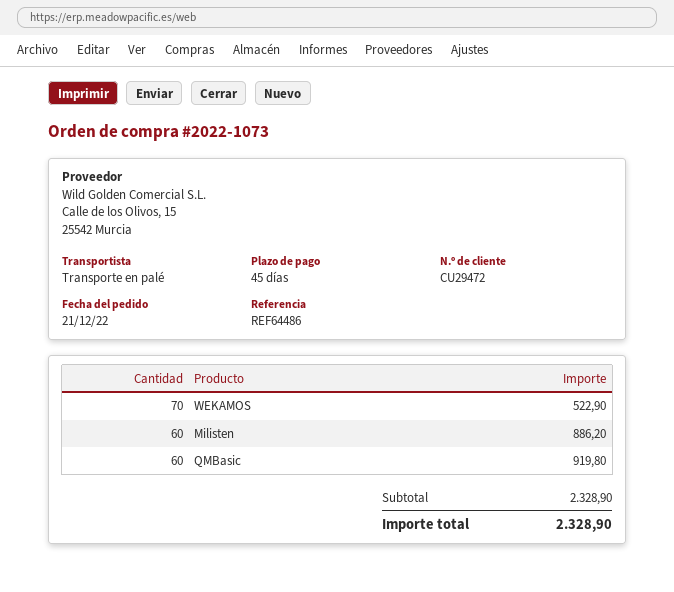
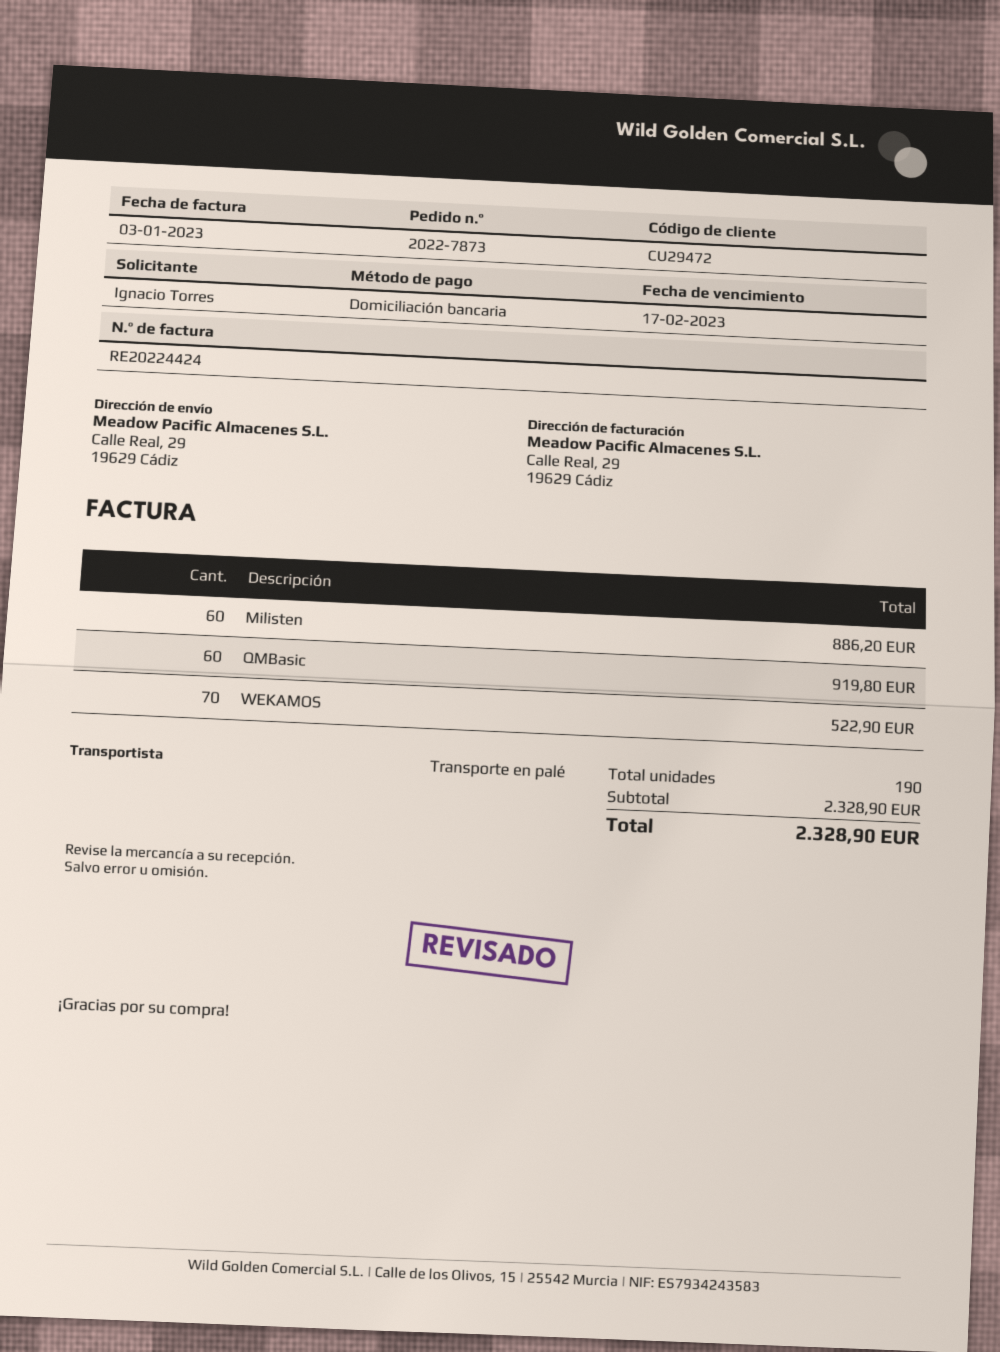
order number: 2022-1073 -> 2022-7873

